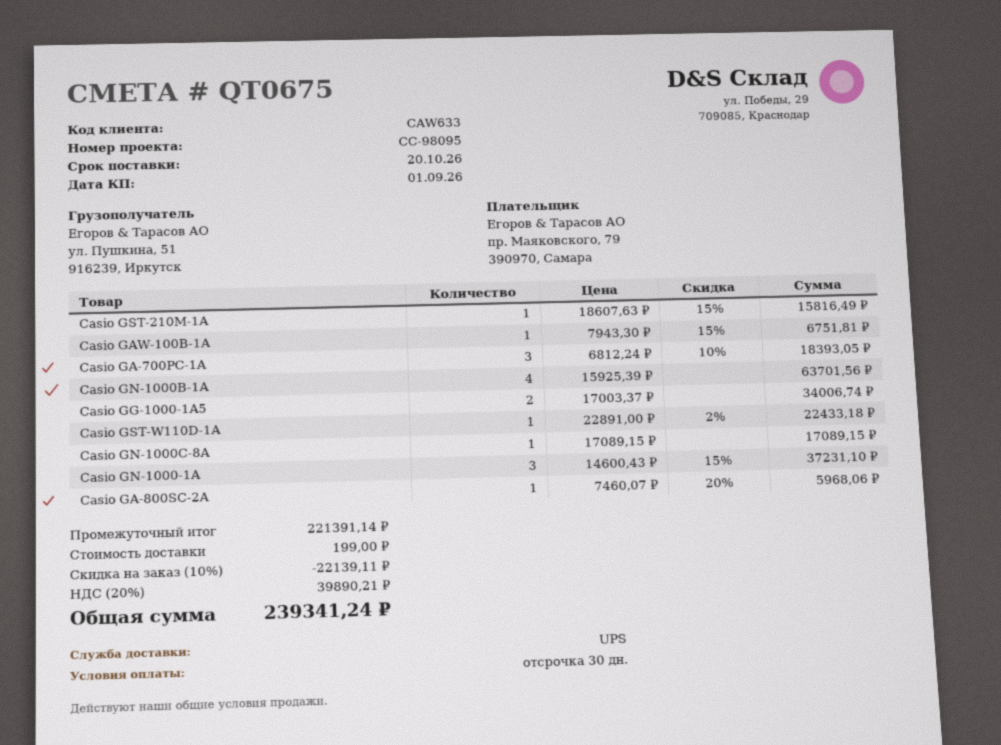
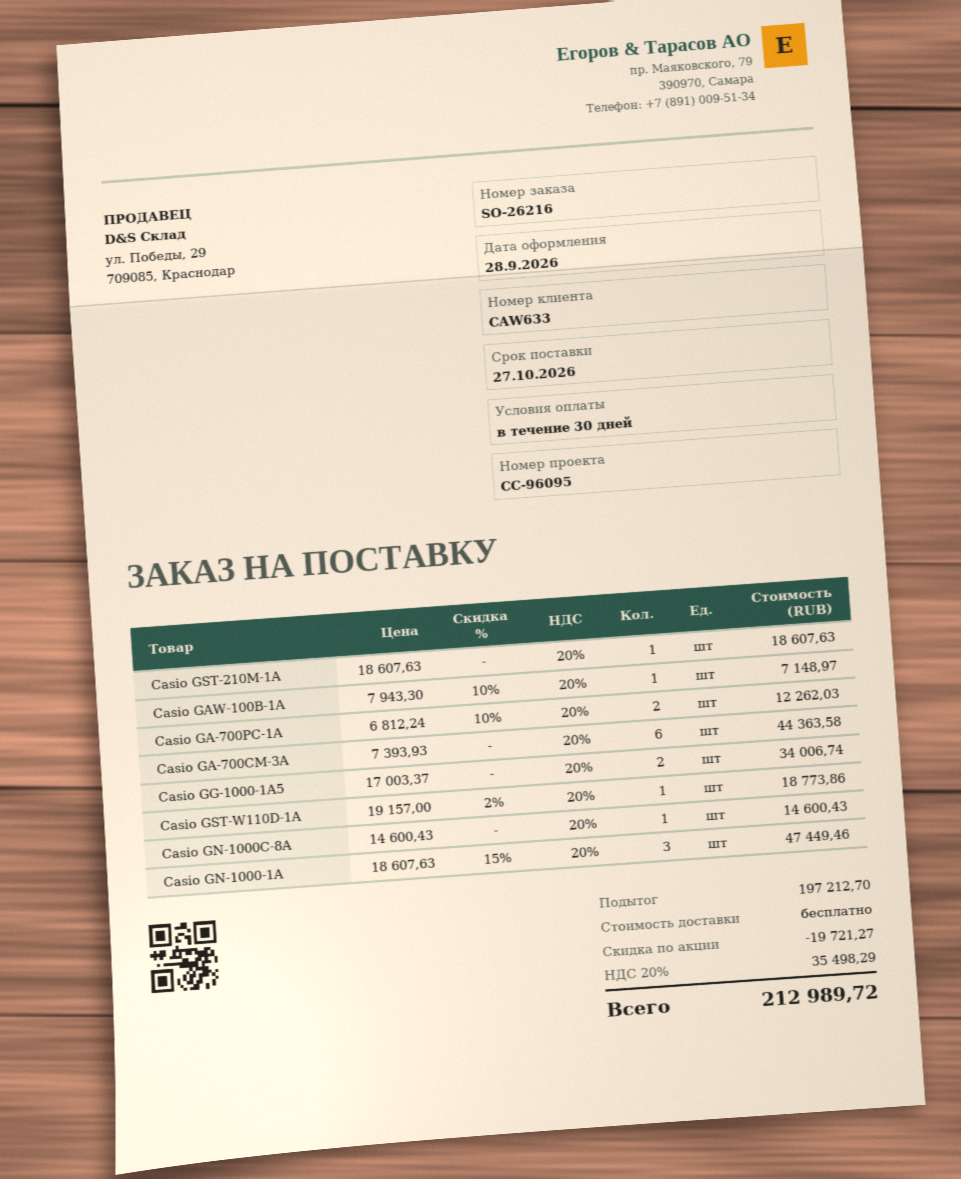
delivery date: 2026-10-20 -> 2026-10-27
reference: CC-98095 -> CC-96095
Casio GST-210M-1A: 1 x 18607.63 - 15% = 15816.49 -> 1 x 18607.63 = 18607.63
Casio GAW-100B-1A: 1 x 7943.30 - 15% = 6751.81 -> 1 x 7943.30 - 10% = 7148.97
Casio GA-700PC-1A: 3 x 6812.24 - 10% = 18393.05 -> 2 x 6812.24 - 10% = 12262.03
Casio GN-1000B-1A: 4 x 15925.39 = 63701.56 -> none
Casio GST-W110D-1A: 1 x 22891.00 - 2% = 22433.18 -> 1 x 19157.00 - 2% = 18773.86
Casio GN-1000C-8A: 1 x 17089.15 = 17089.15 -> 1 x 14600.43 = 14600.43
Casio GN-1000-1A: 3 x 14600.43 - 15% = 37231.10 -> 3 x 18607.63 - 15% = 47449.46
Casio GA-800SC-2A: 1 x 7460.07 - 20% = 5968.06 -> none
Casio GA-700CM-3A: none -> 6 x 7393.93 = 44363.58
subtotal: 221391.14 -> 197212.70
discount: 22139.11 -> 19721.27
shipping: 199.00 -> 0.00
tax: 20% = 39890.21 -> 20% = 35498.29
total: 239341.24 -> 212989.72

